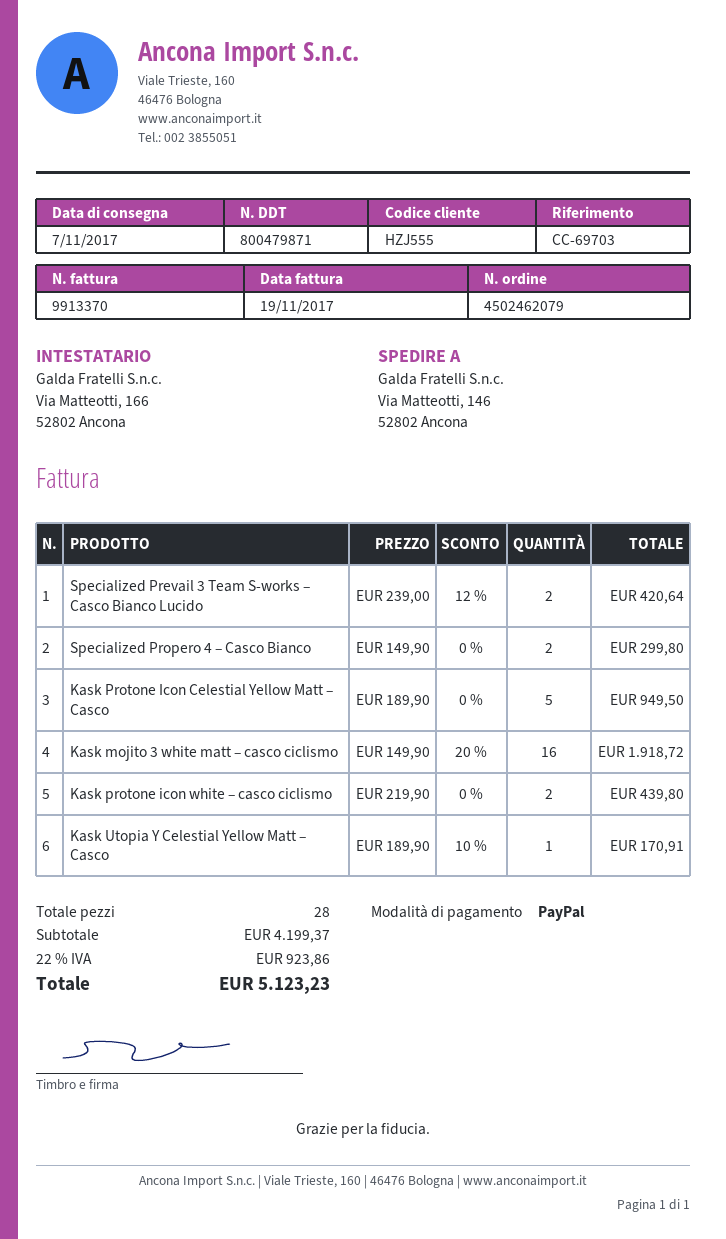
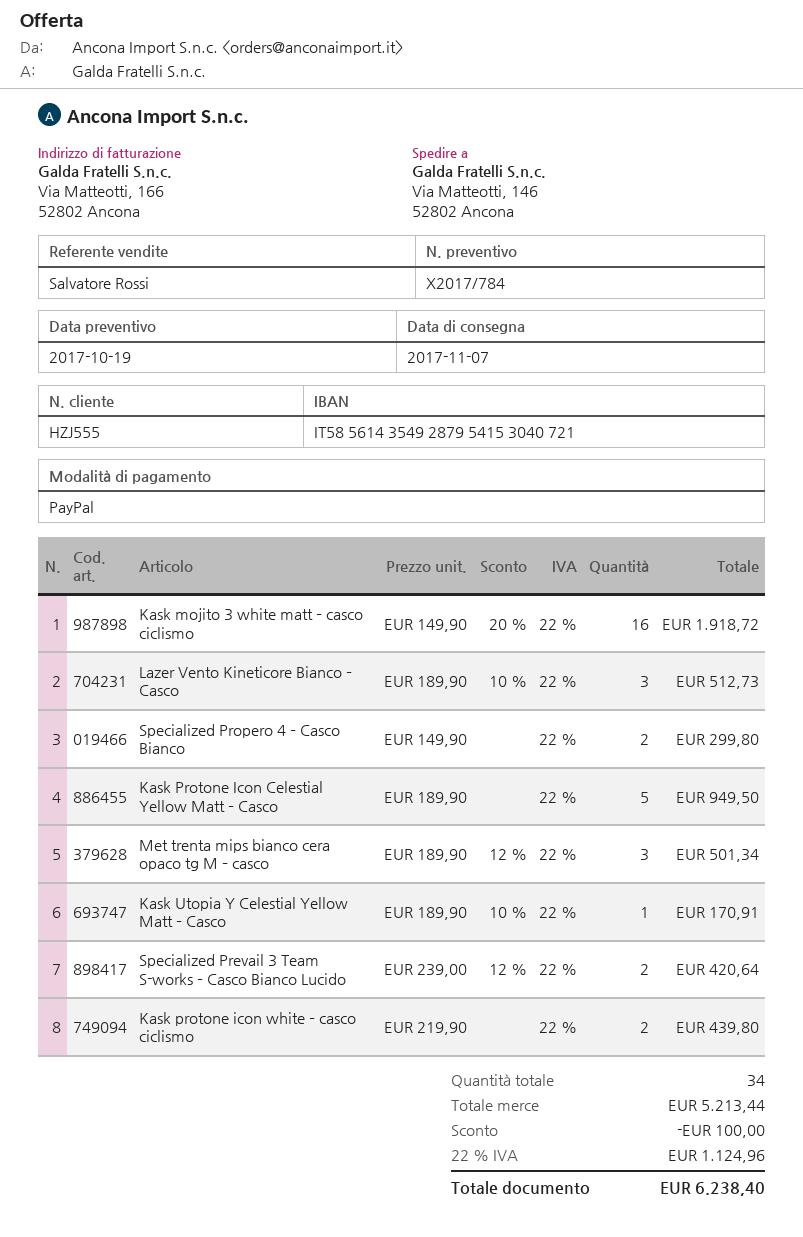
Lazer Vento Kineticore Bianco – Casco: none -> 3 x 189.90 - 10% = 512.73
Met trenta mips bianco cera opaco tg M – casco: none -> 3 x 189.90 - 12% = 501.34
total quantity: 28 -> 34
subtotal: 4199.37 -> 5213.44
discount: none -> 100.00
tax: 22% = 923.86 -> 22% = 1124.96
total: 5123.23 -> 6238.40

